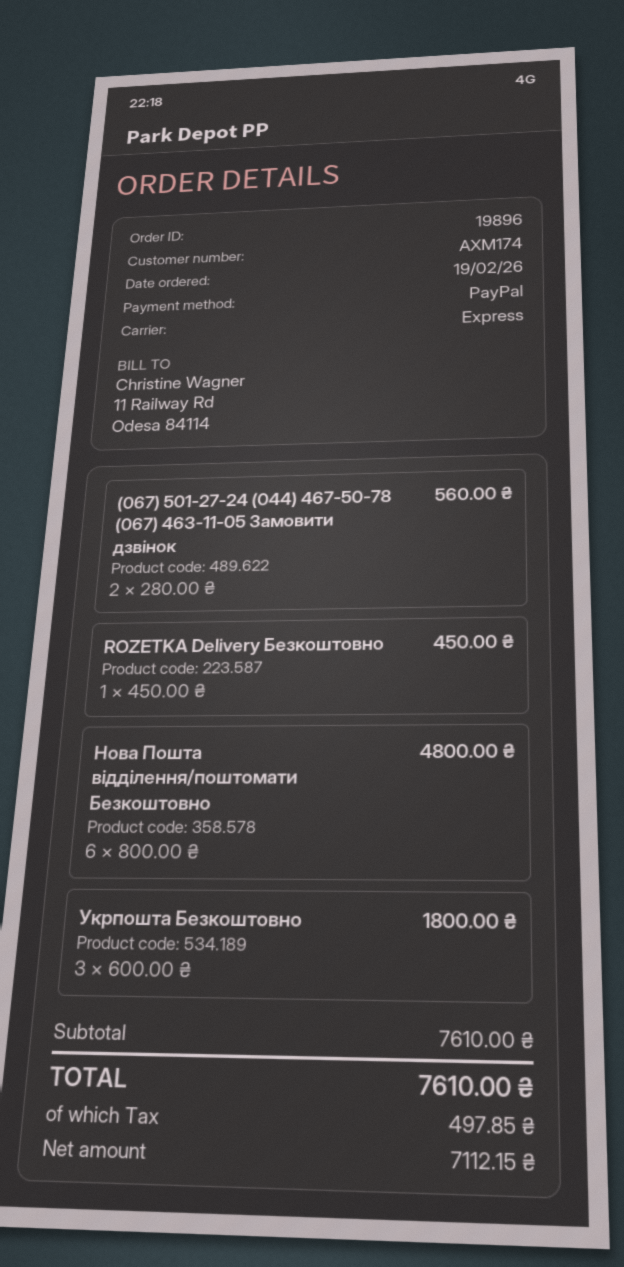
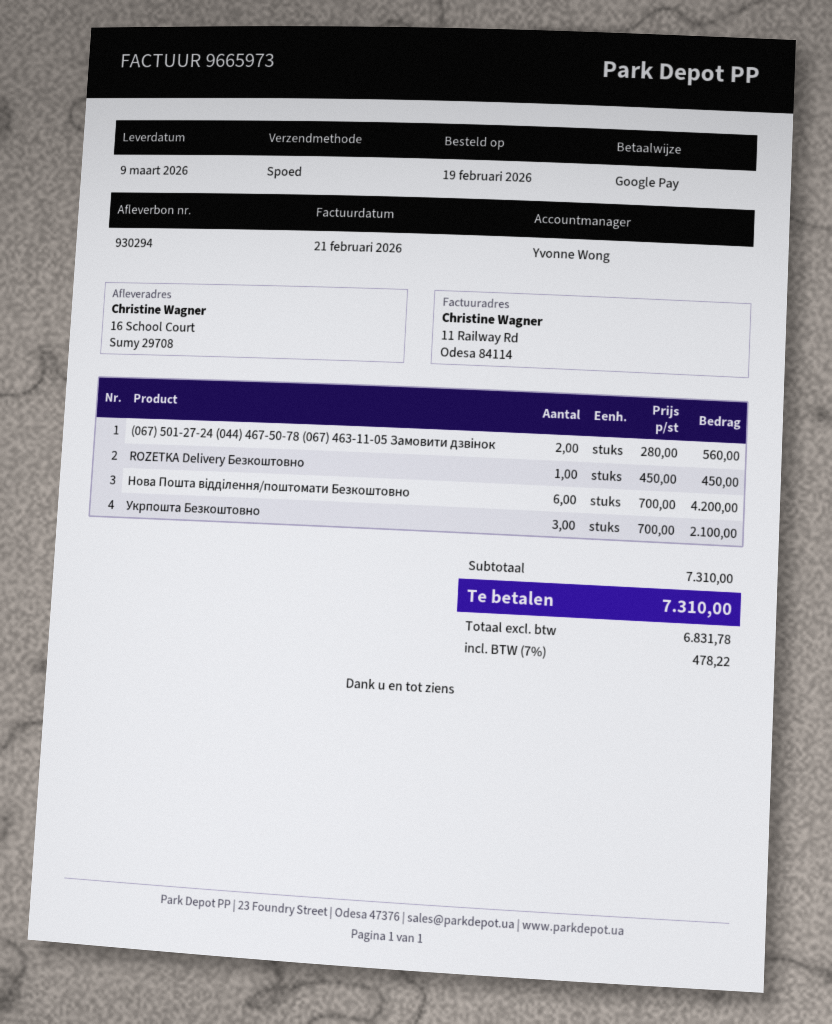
payment method: PayPal -> Google Pay
Нова Пошта відділення/поштомати Безкоштовно: 6 x 800.00 = 4800.00 -> 6 x 700.00 = 4200.00
Укрпошта Безкоштовно: 3 x 600.00 = 1800.00 -> 3 x 700.00 = 2100.00
subtotal: 7610.00 -> 7310.00
net: 7112.15 -> 6831.78
tax: 497.85 -> 478.22
total: 7610.00 -> 7310.00

